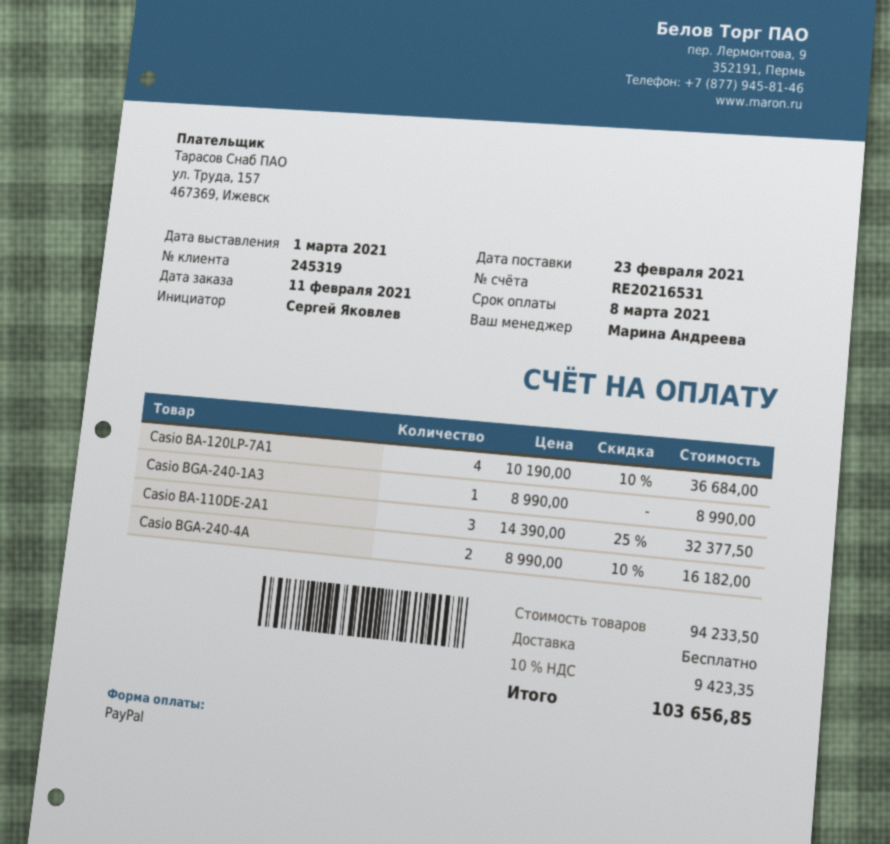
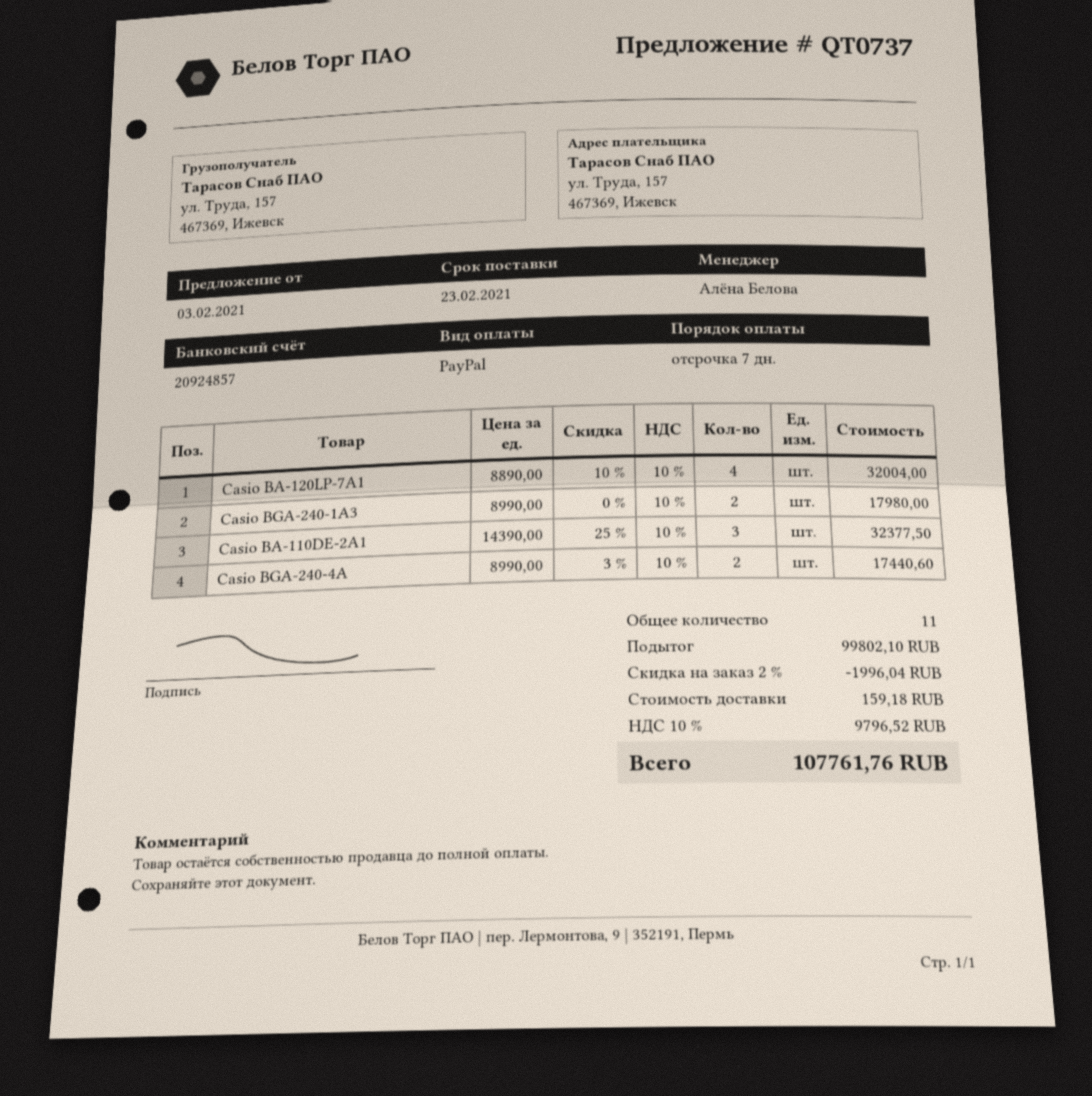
sales rep: Марина Андреева -> Алёна Белова
Casio BA-120LP-7A1: 4 x 10190.00 - 10% = 36684.00 -> 4 x 8890.00 - 10% = 32004.00
Casio BGA-240-1A3: 1 x 8990.00 = 8990.00 -> 2 x 8990.00 = 17980.00
Casio BGA-240-4A: 2 x 8990.00 - 10% = 16182.00 -> 2 x 8990.00 - 3% = 17440.60
subtotal: 94233.50 -> 99802.10
discount: none -> 2% = 1996.04
shipping: 0.00 -> 159.18
tax: 10% = 9423.35 -> 10% = 9796.52
total: 103656.85 -> 107761.76

